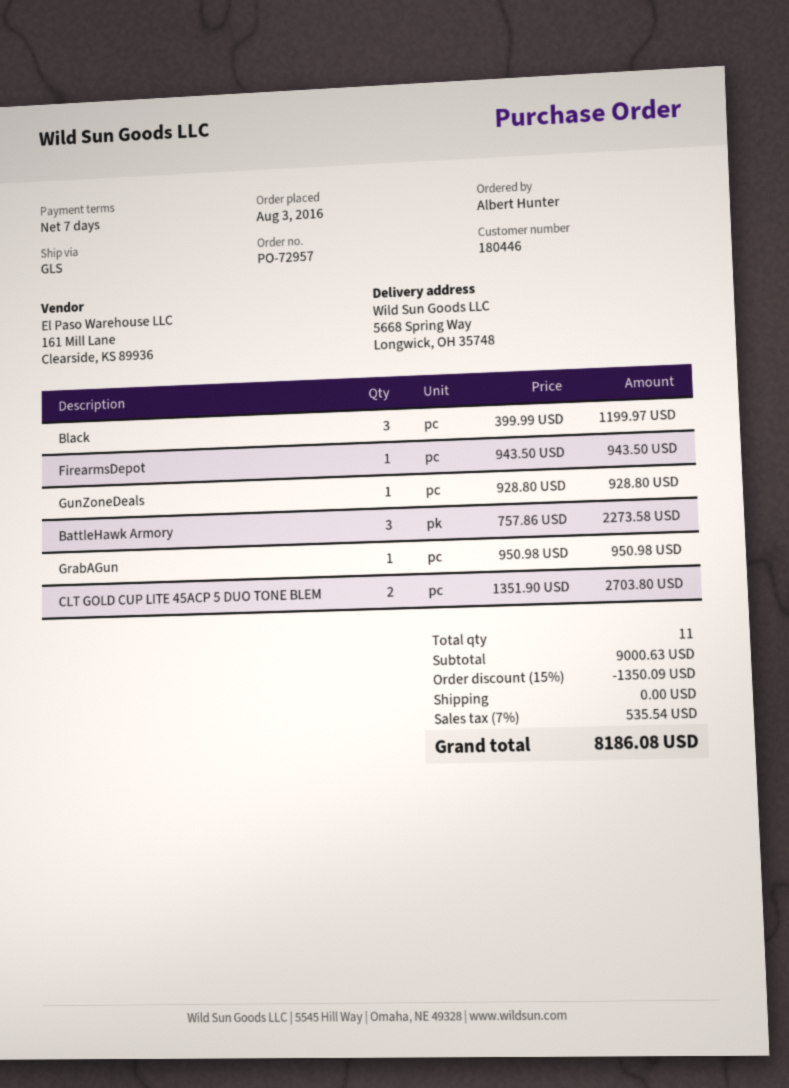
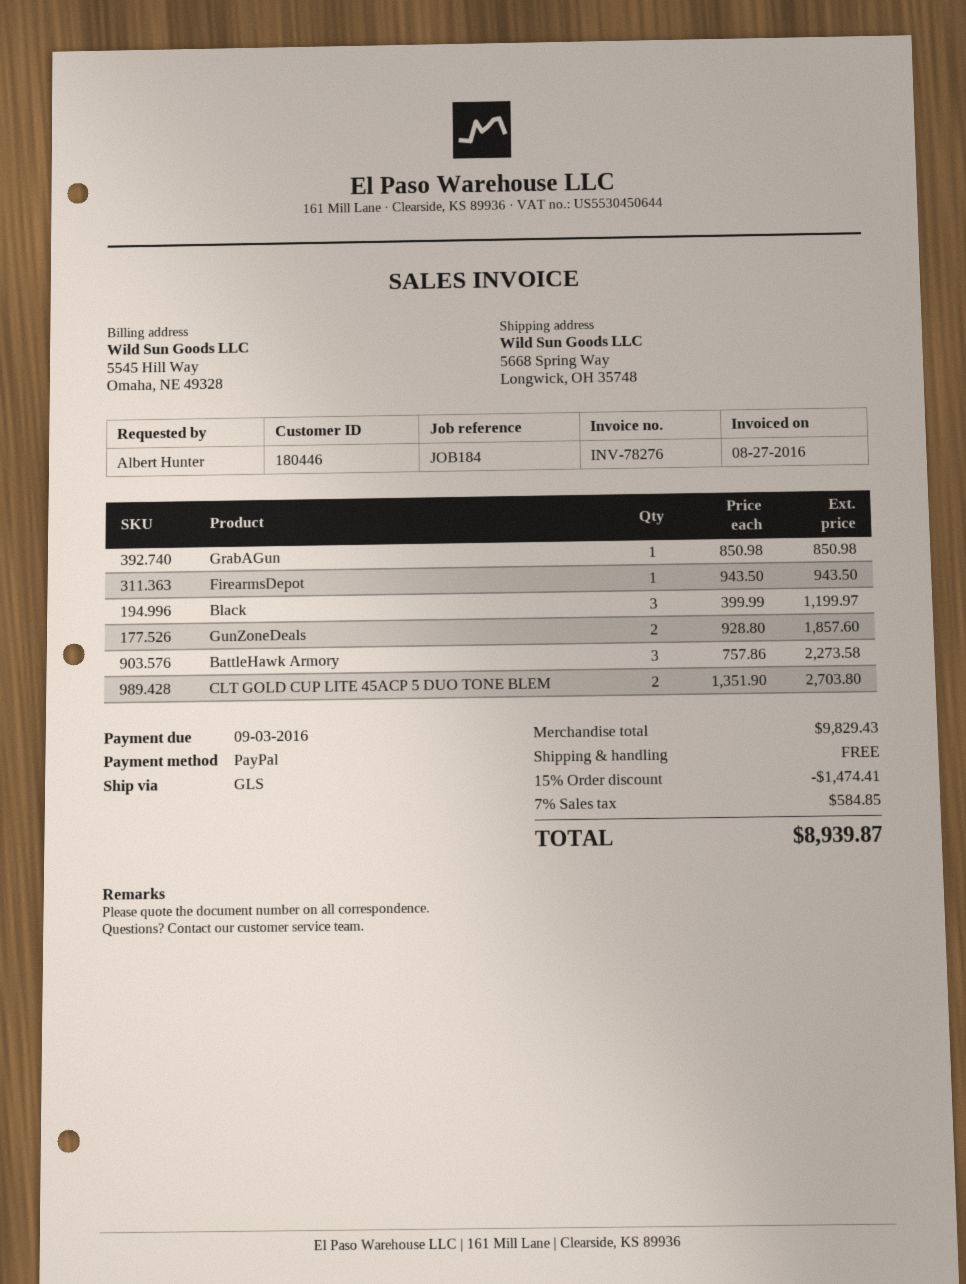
GunZoneDeals: 1 x 928.80 = 928.80 -> 2 x 928.80 = 1857.60
GrabAGun: 1 x 950.98 = 950.98 -> 1 x 850.98 = 850.98
subtotal: 9000.63 -> 9829.43
discount: 15% = 1350.09 -> 15% = 1474.41
tax: 7% = 535.54 -> 7% = 584.85
total: 8186.08 -> 8939.87

